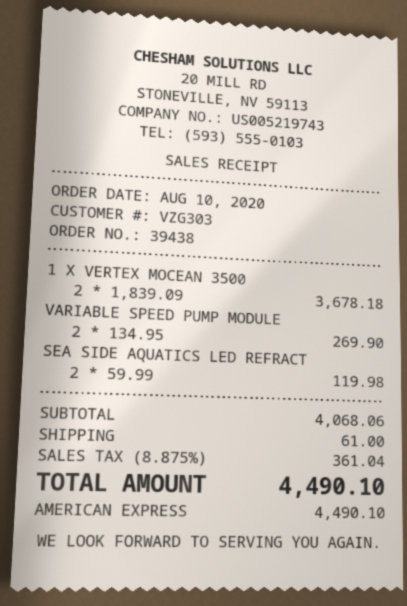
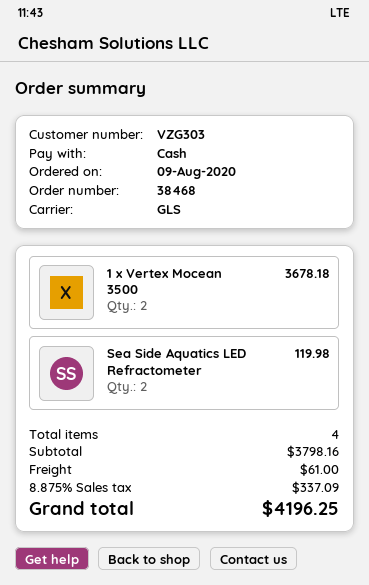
order number: 39438 -> 38468
order date: 2020-08-10 -> 2020-08-09
payment method: American Express -> cash
VARIABLE SPEED PUMP MODULE: 2 for 269.90 -> none
subtotal: 4068.06 -> 3798.16
tax: 8.875% = 361.04 -> 8.875% = 337.09
total: 4490.10 -> 4196.25

